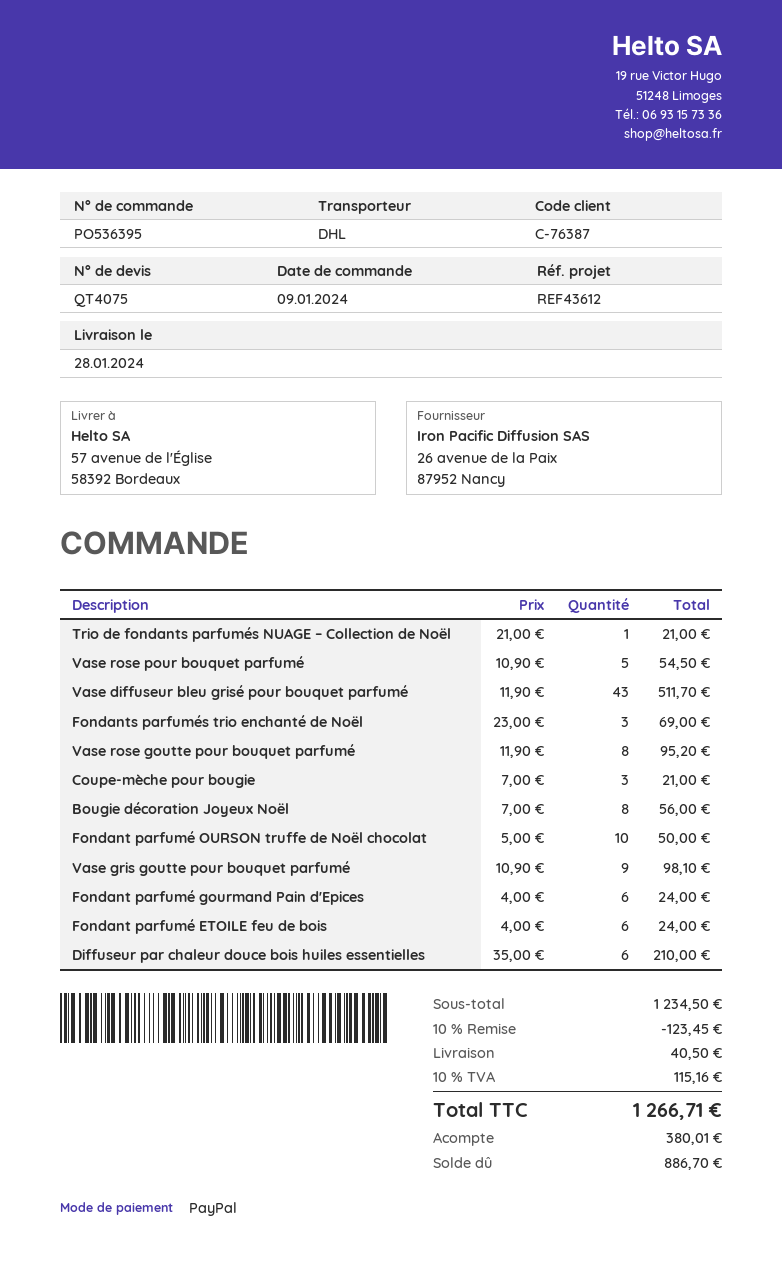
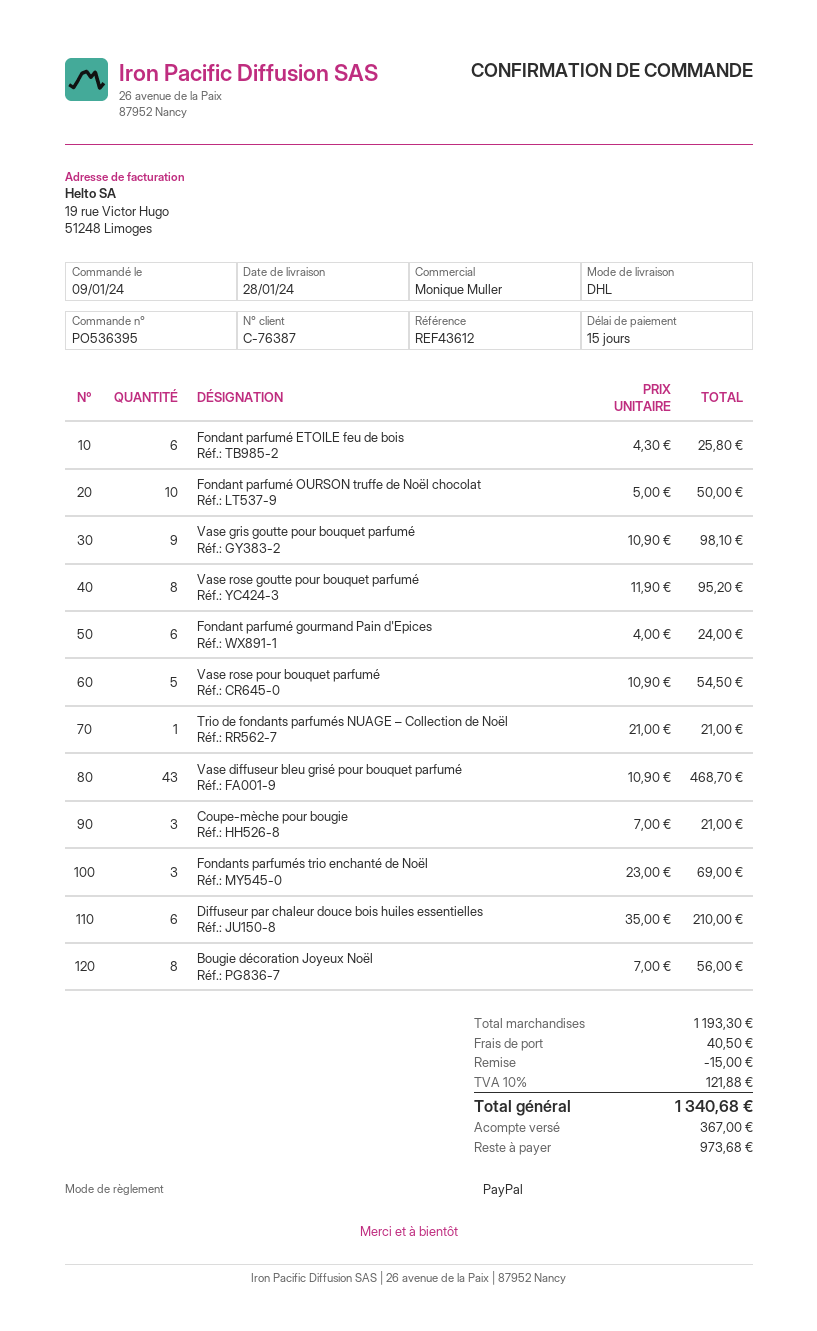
Vase diffuseur bleu grisé pour bouquet parfumé: 43 x 11.90 = 511.70 -> 43 x 10.90 = 468.70
Fondant parfumé ETOILE feu de bois: 6 x 4.00 = 24.00 -> 6 x 4.30 = 25.80
subtotal: 1234.50 -> 1193.30
discount: 123.45 -> 15.00
tax: 10% = 115.16 -> 10% = 121.88
total: 1266.71 -> 1340.68
deposit: 380.01 -> 367.00
balance: 886.70 -> 973.68

